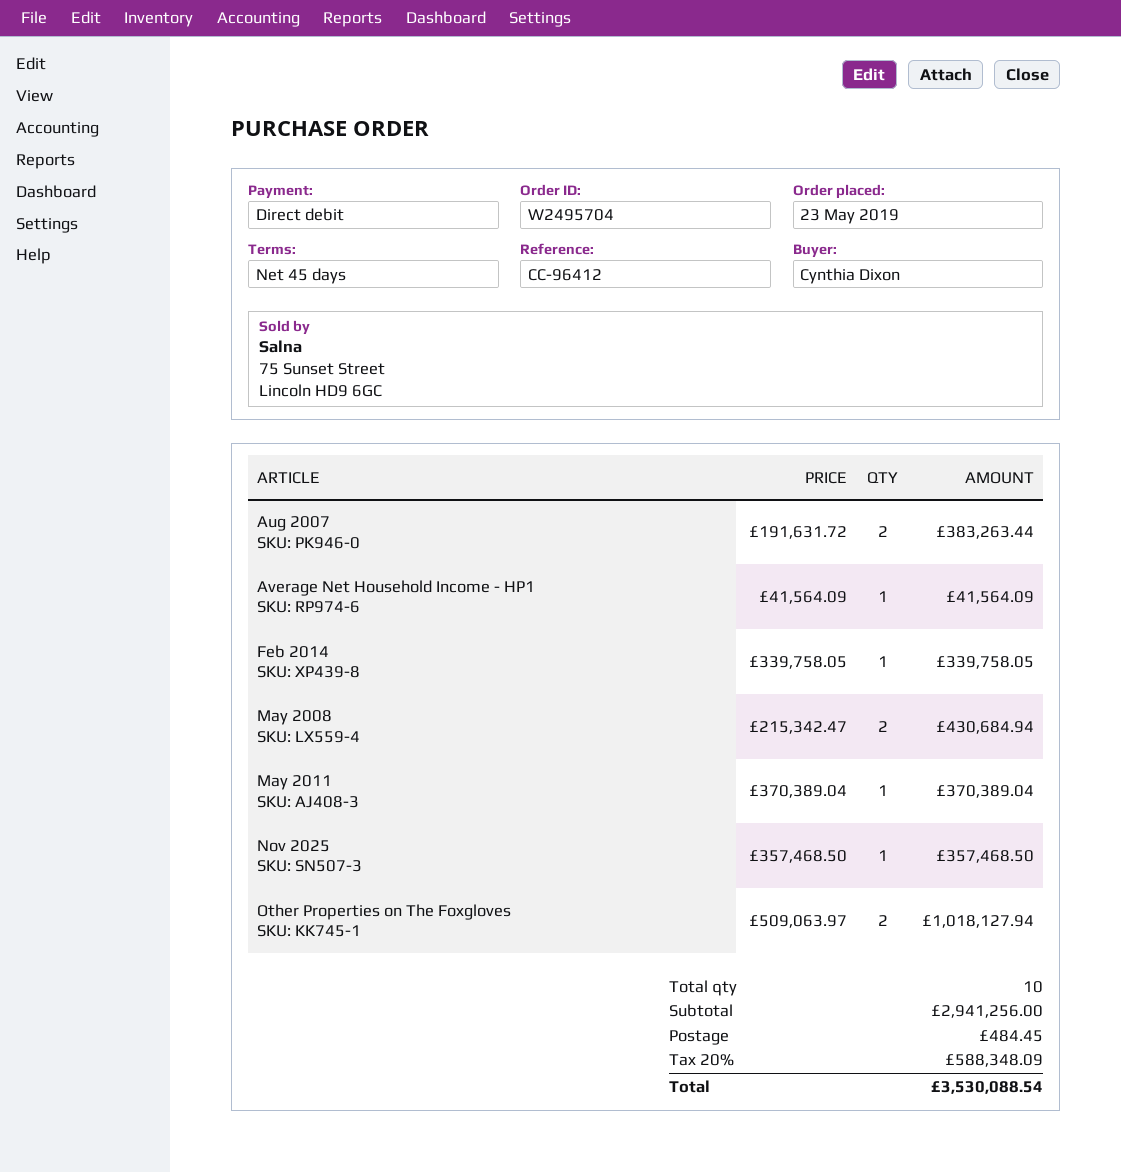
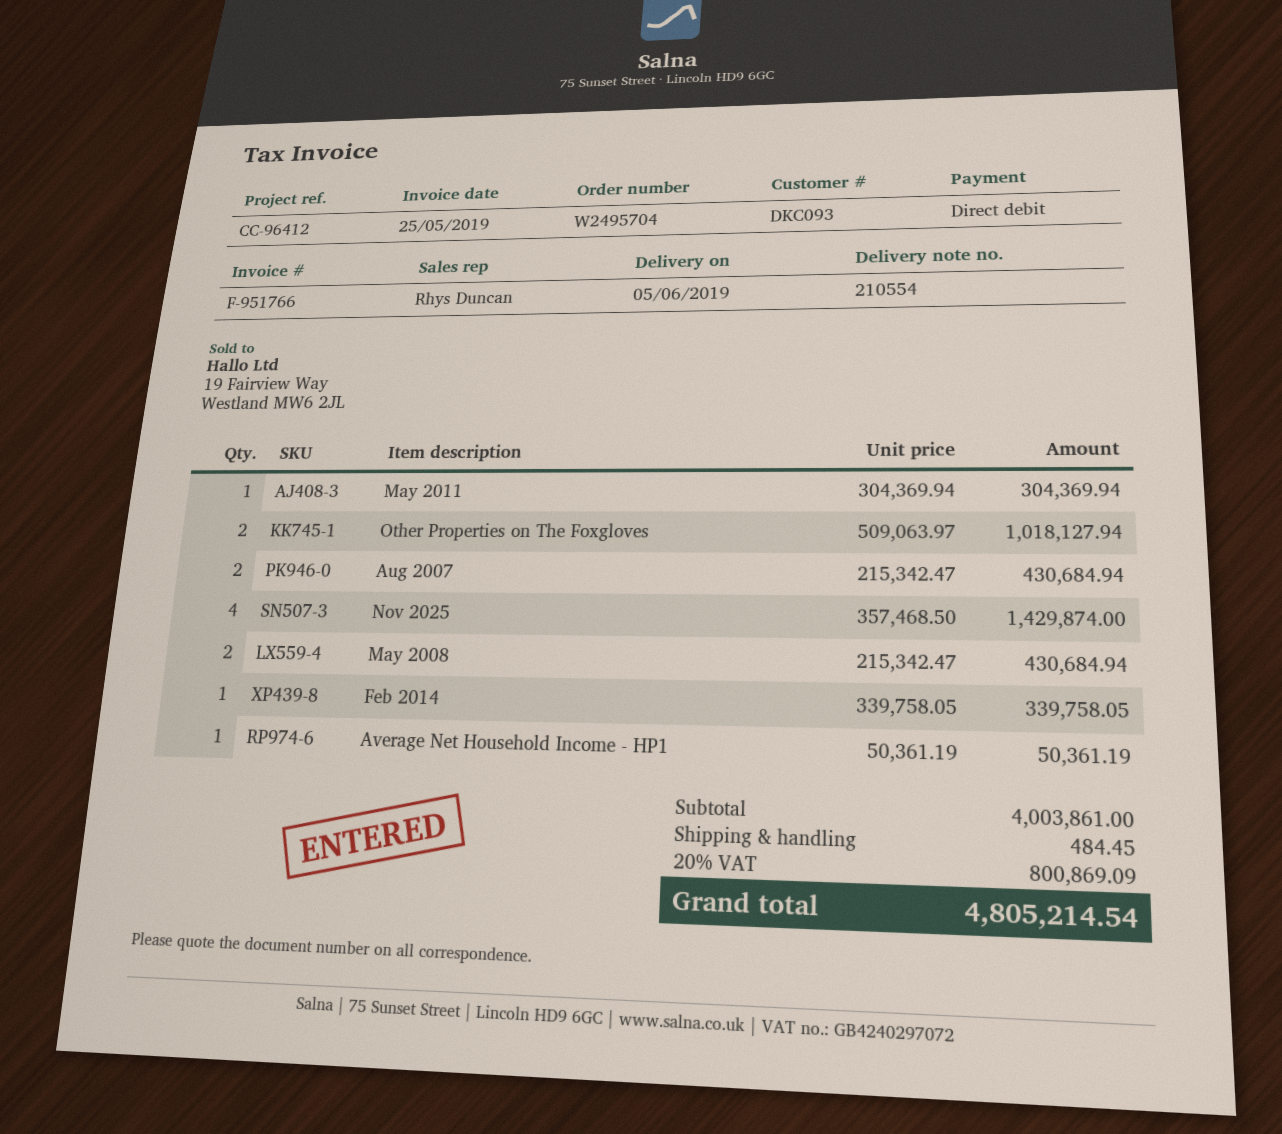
Aug 2007: 2 x 191631.72 = 383263.44 -> 2 x 215342.47 = 430684.94
Average Net Household Income - HP1: 1 x 41564.09 = 41564.09 -> 1 x 50361.19 = 50361.19
May 2011: 1 x 370389.04 = 370389.04 -> 1 x 304369.94 = 304369.94
Nov 2025: 1 x 357468.50 = 357468.50 -> 4 x 357468.50 = 1429874.00
subtotal: 2941256.00 -> 4003861.00
tax: 20% = 588348.09 -> 20% = 800869.09
total: 3530088.54 -> 4805214.54

